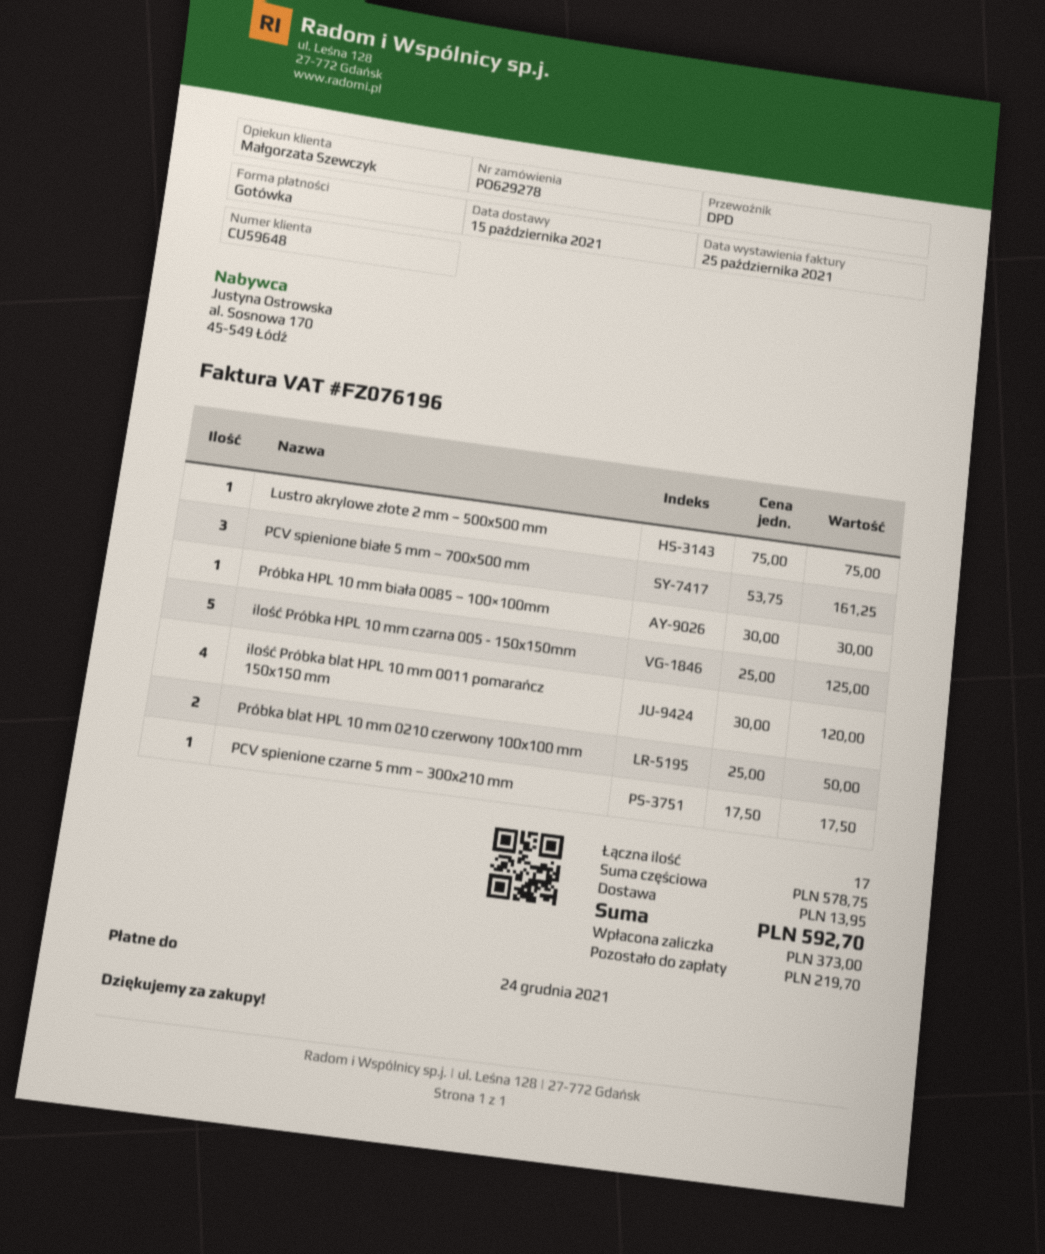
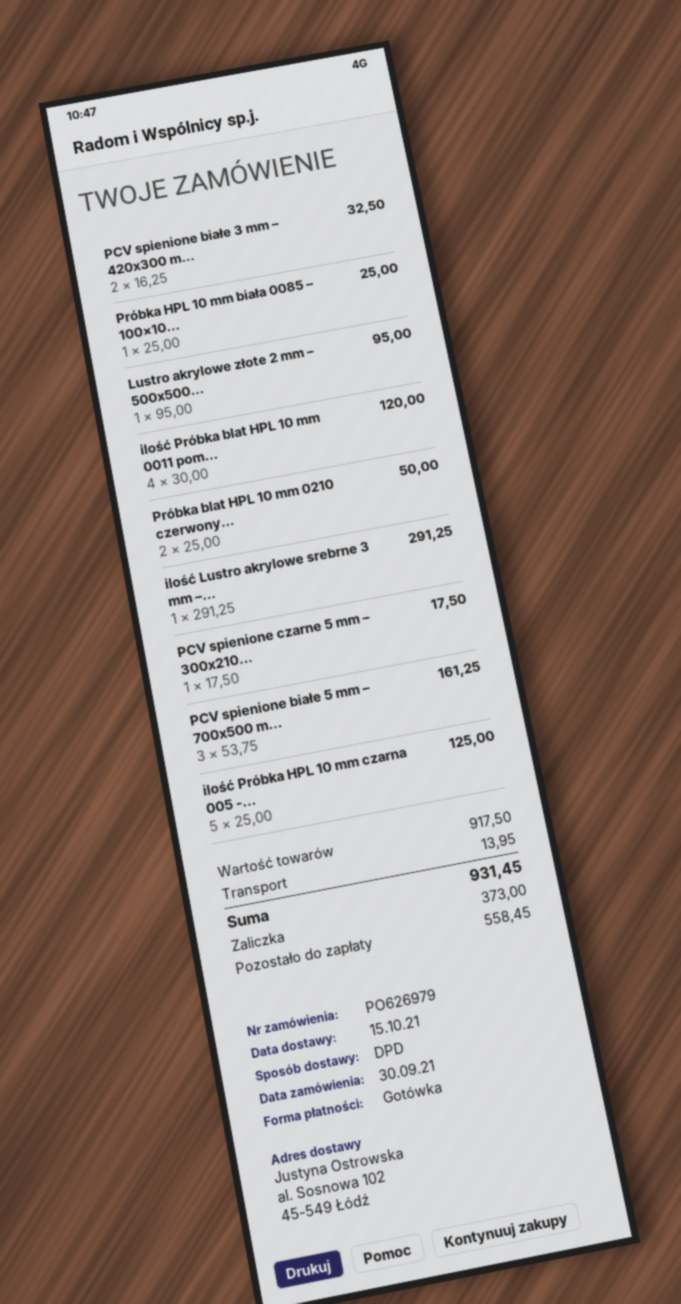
order number: PO629278 -> PO626979
Lustro akrylowe złote 2 mm – 500x500 mm: 1 x 75.00 = 75.00 -> 1 x 95.00 = 95.00
Próbka HPL 10 mm biała 0085 – 100×100mm: 1 x 30.00 = 30.00 -> 1 x 25.00 = 25.00
PCV spienione białe 3 mm – 420x300 m...: none -> 2 x 16.25 = 32.50
ilość Lustro akrylowe srebrne 3 mm –...: none -> 1 x 291.25 = 291.25
subtotal: 578.75 -> 917.50
total: 592.70 -> 931.45
balance: 219.70 -> 558.45

